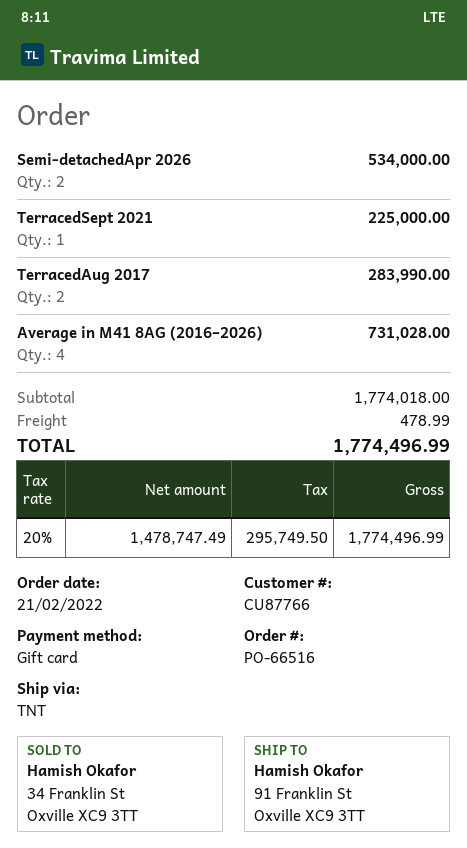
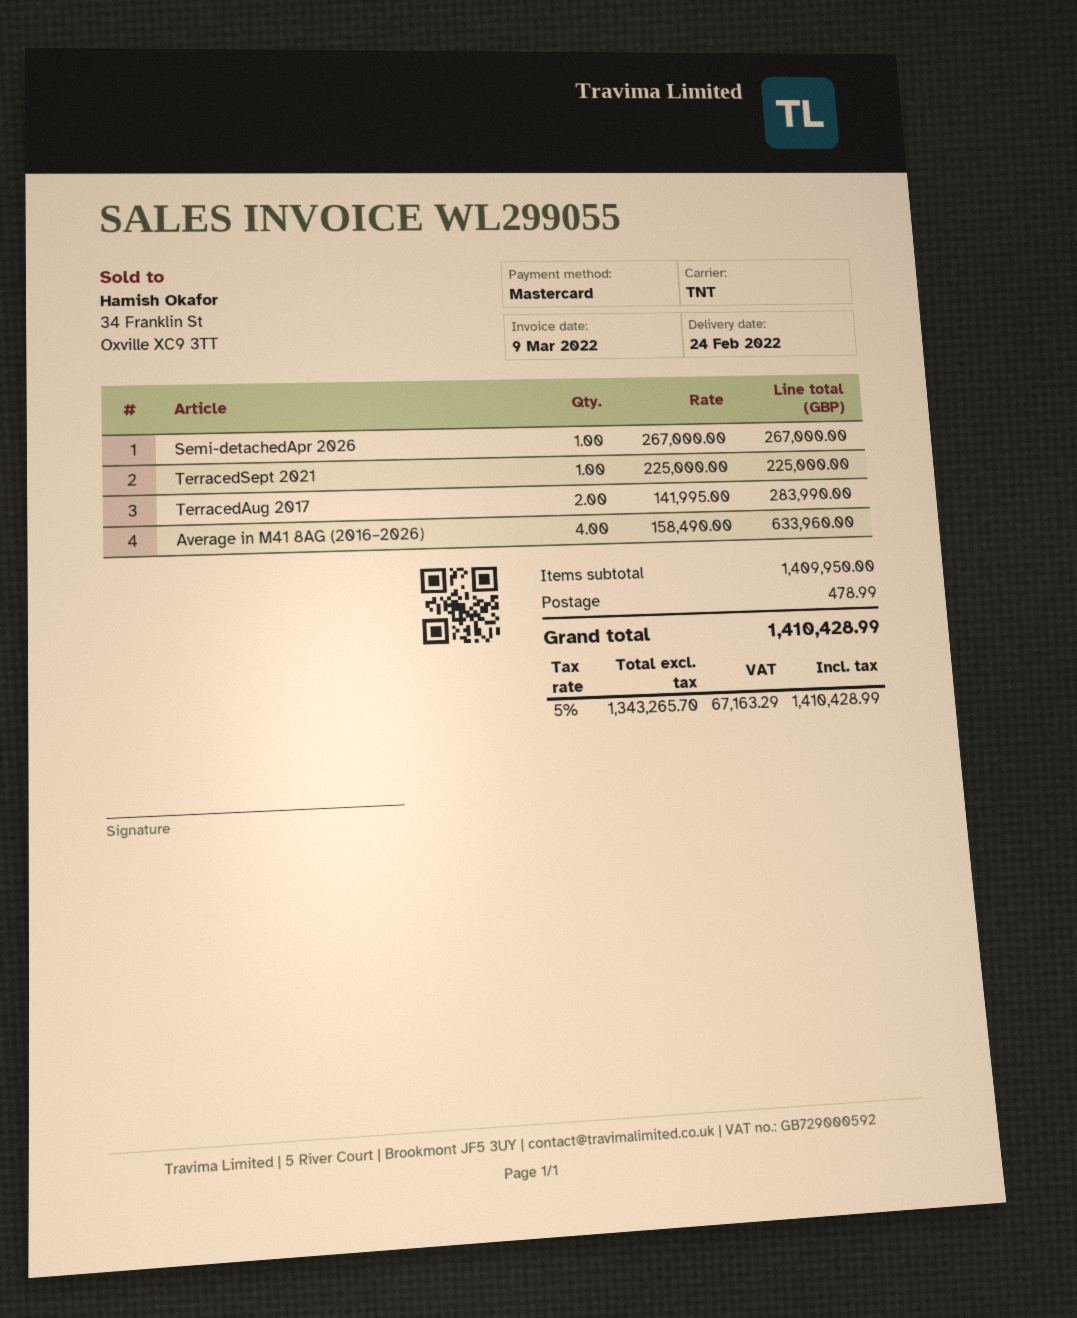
payment method: gift card -> Mastercard
Semi-detachedApr 2026: 2 for 534000.00 -> 1 for 267000.00
Average in M41 8AG (2016–2026): 4 for 731028.00 -> 4 for 633960.00
subtotal: 1774018.00 -> 1409950.00
net: 1478747.49 -> 1343265.70
tax: 20% = 295749.50 -> 5% = 67163.29
total: 1774496.99 -> 1410428.99

